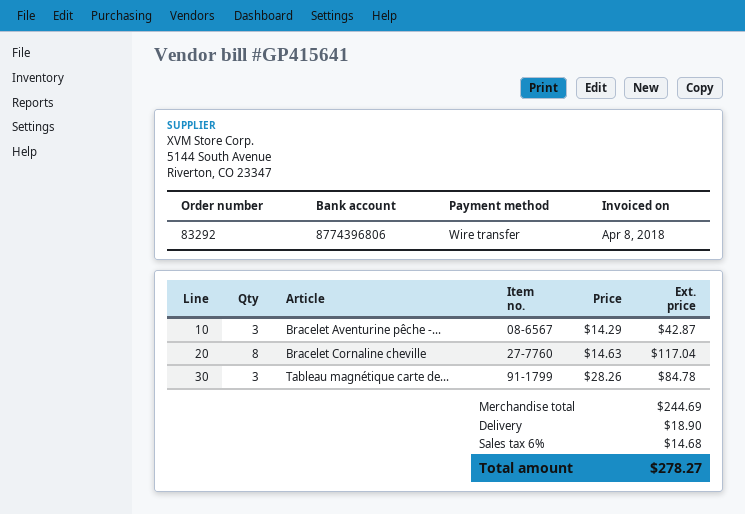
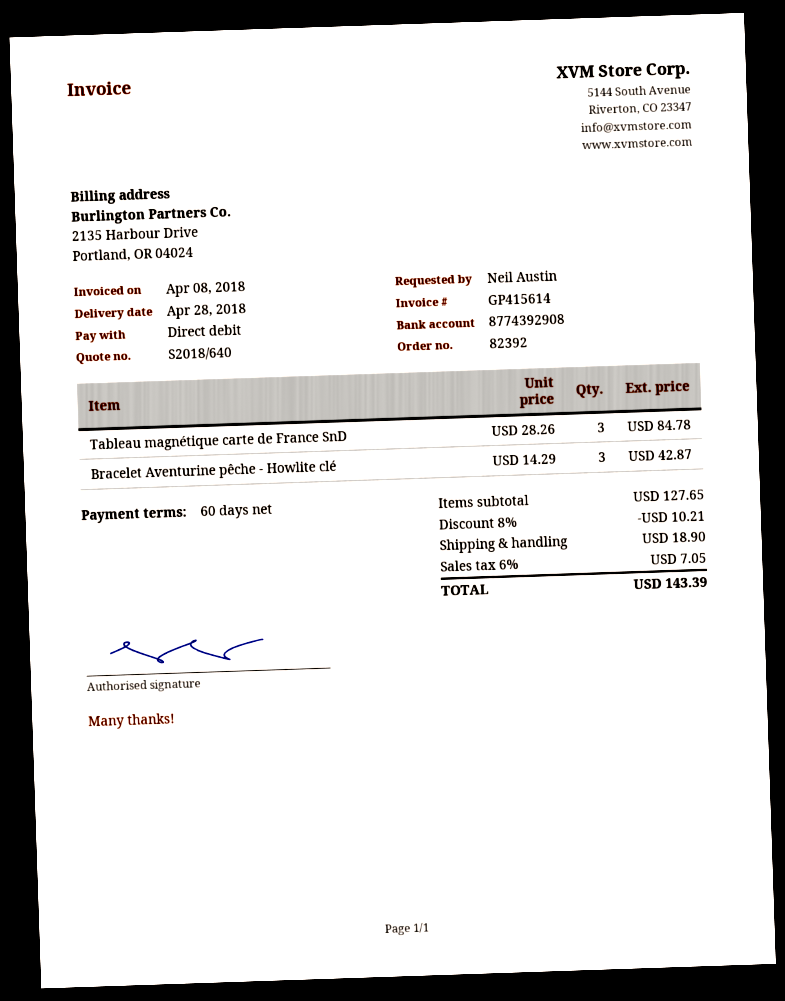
order number: 83292 -> 82392
invoice number: GP415641 -> GP415614
payment method: bank transfer -> direct debit
bank account: 8774396806 -> 8774392908
Bracelet Cornaline cheville: 8 x 14.63 = 117.04 -> none
subtotal: 244.69 -> 127.65
discount: none -> 8% = 10.21
tax: 6% = 14.68 -> 6% = 7.05
total: 278.27 -> 143.39

